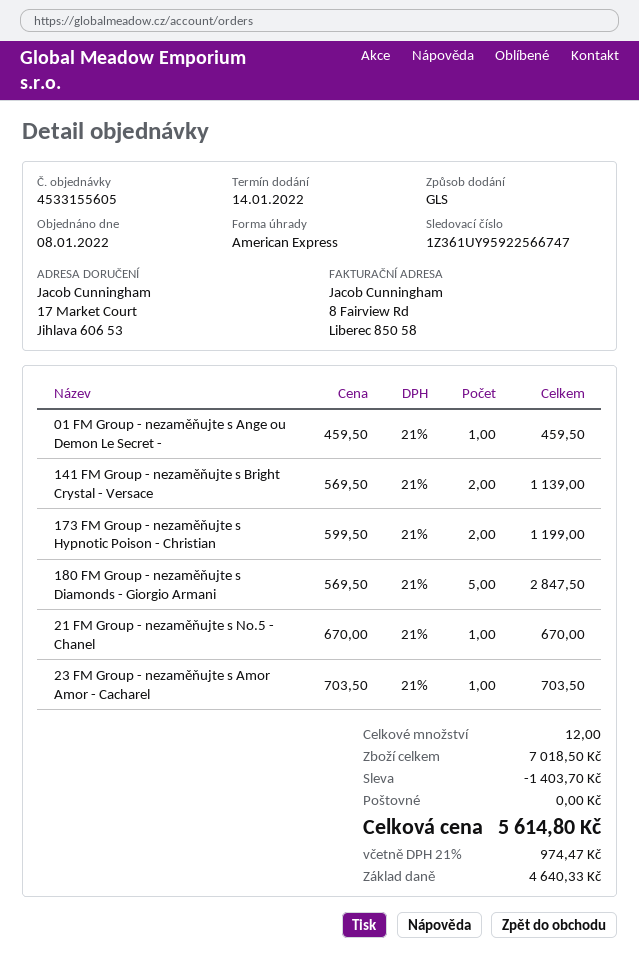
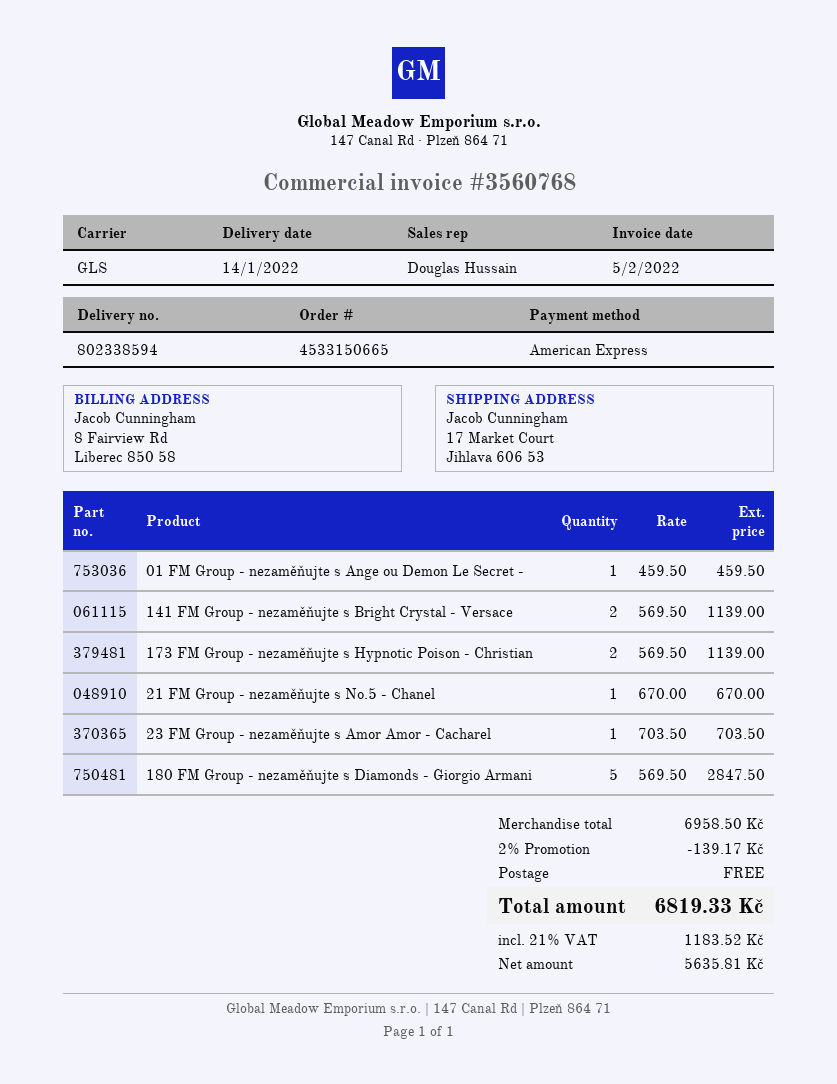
order number: 4533155605 -> 4533150665
173 FM Group - nezaměňujte s Hypnotic Poison - Christian: 2 x 599.50 = 1199.00 -> 2 x 569.50 = 1139.00
subtotal: 7018.50 -> 6958.50
discount: 1403.70 -> 139.17
net: 4640.33 -> 5635.81
tax: 21% = 974.47 -> 21% = 1183.52
total: 5614.80 -> 6819.33

